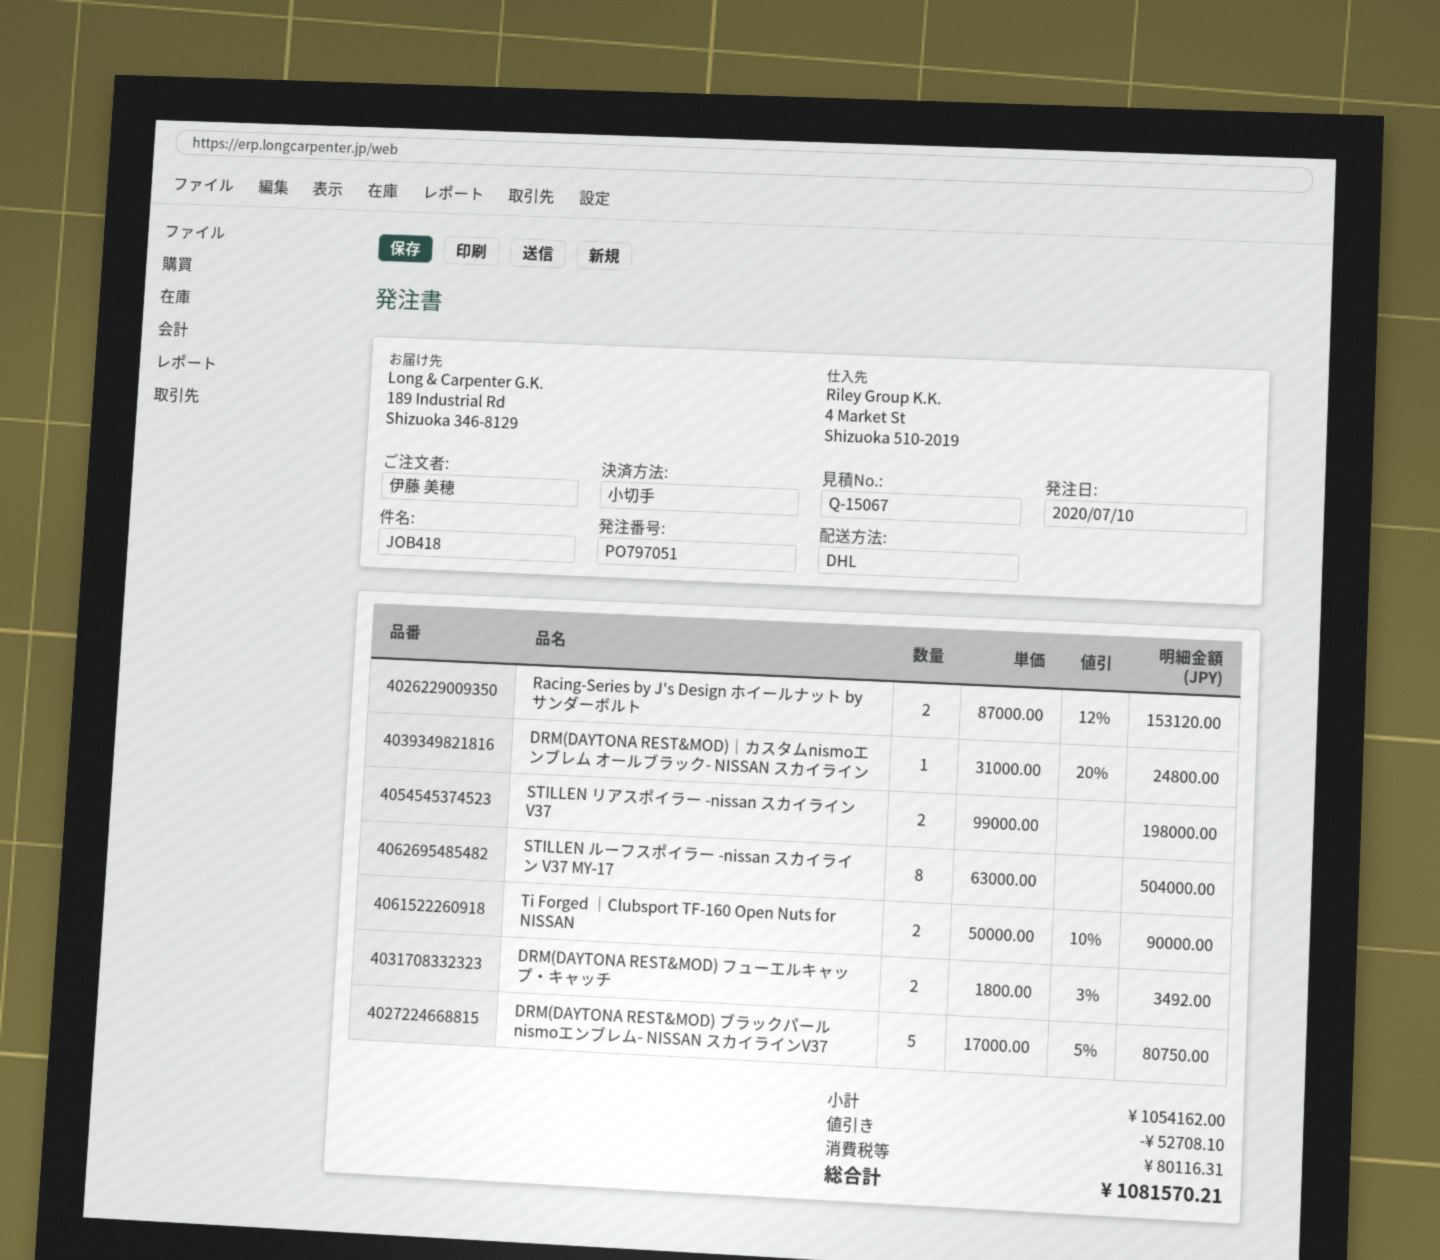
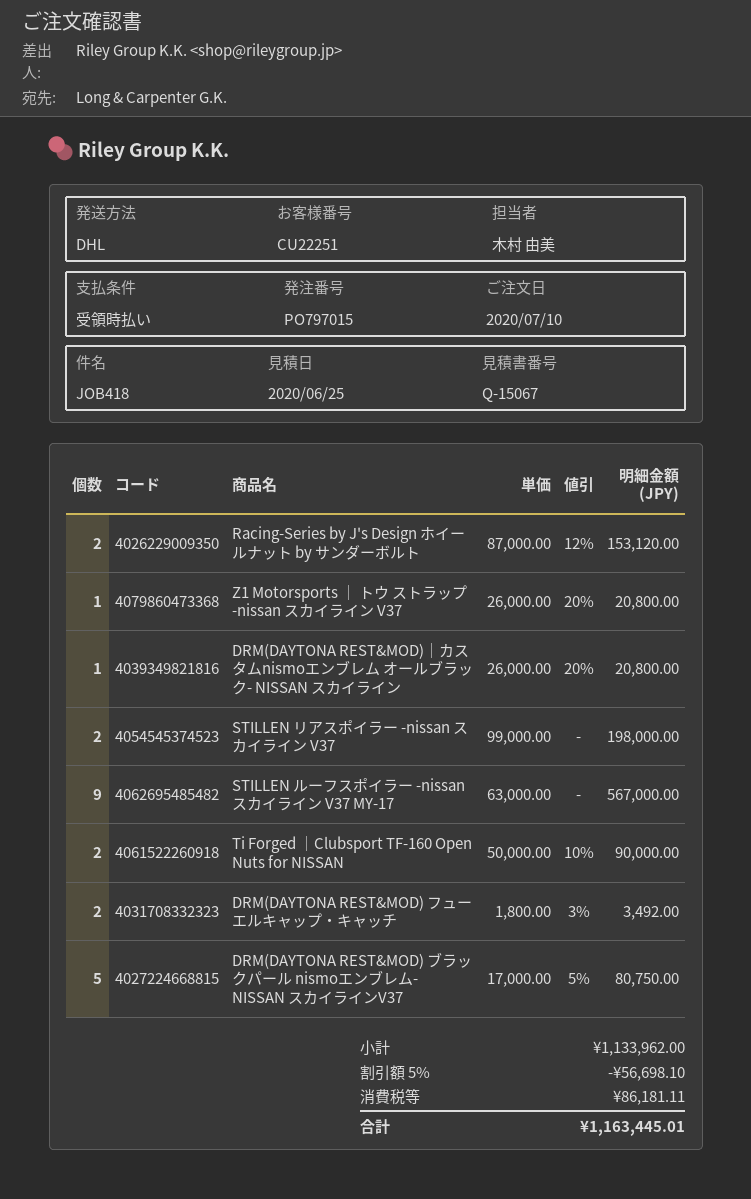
order number: PO797051 -> PO797015
DRM(DAYTONA REST&MOD)│カスタムnismoエンブレム オールブラック- NISSAN スカイライン: 1 x 31000.00 - 20% = 24800.00 -> 1 x 26000.00 - 20% = 20800.00
STILLEN ルーフスポイラー -nissan スカイライン V37 MY-17: 8 x 63000.00 = 504000.00 -> 9 x 63000.00 = 567000.00
Z1 Motorsports │ トウ ストラップ -nissan スカイライン V37: none -> 1 x 26000.00 - 20% = 20800.00
subtotal: 1054162.00 -> 1133962.00
discount: 52708.10 -> 56698.10
tax: 80116.31 -> 86181.11
total: 1081570.21 -> 1163445.01

